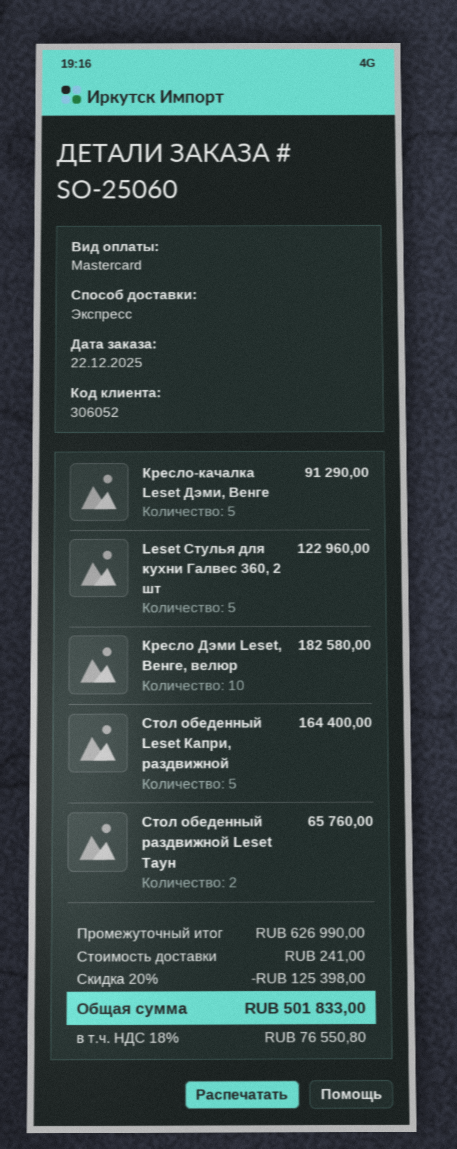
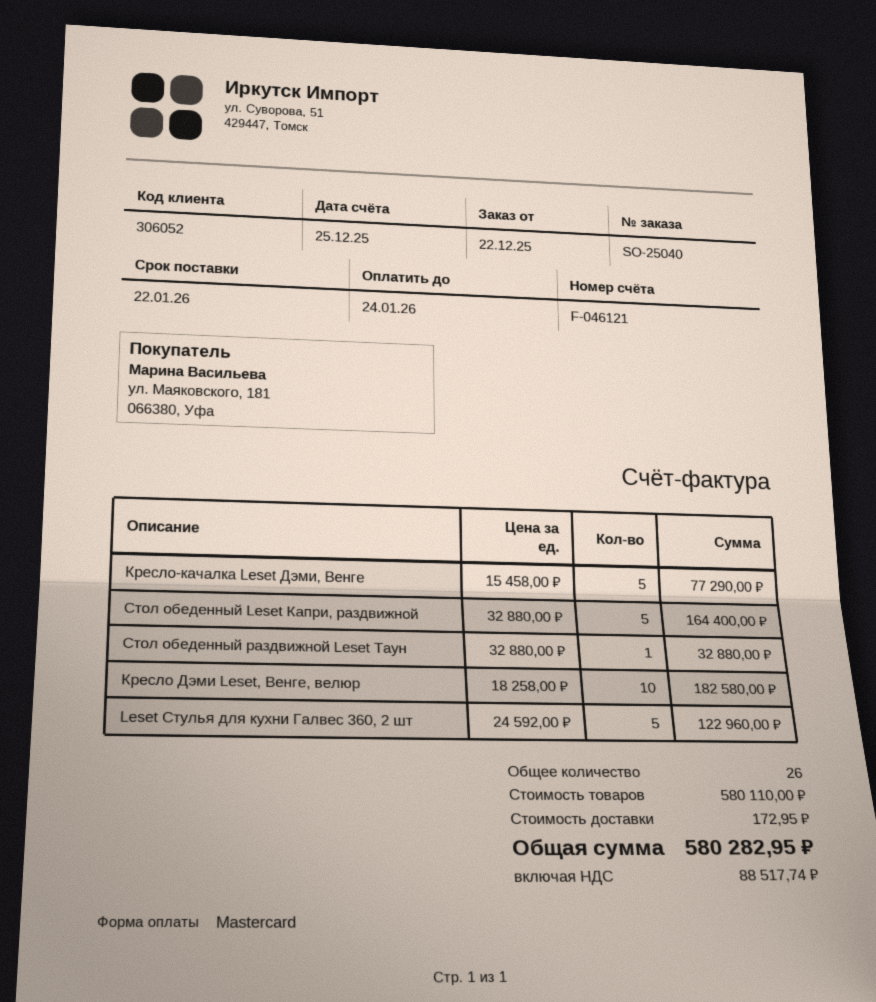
order number: SO-25060 -> SO-25040
Кресло-качалка Leset Дэми, Венге: 5 for 91290.00 -> 5 for 77290.00
Стол обеденный раздвижной Leset Таун: 2 for 65760.00 -> 1 for 32880.00
subtotal: 626990.00 -> 580110.00
discount: 20% = 125398.00 -> none
shipping: 241.00 -> 172.95
tax: 76550.80 -> 88517.74
total: 501833.00 -> 580282.95

